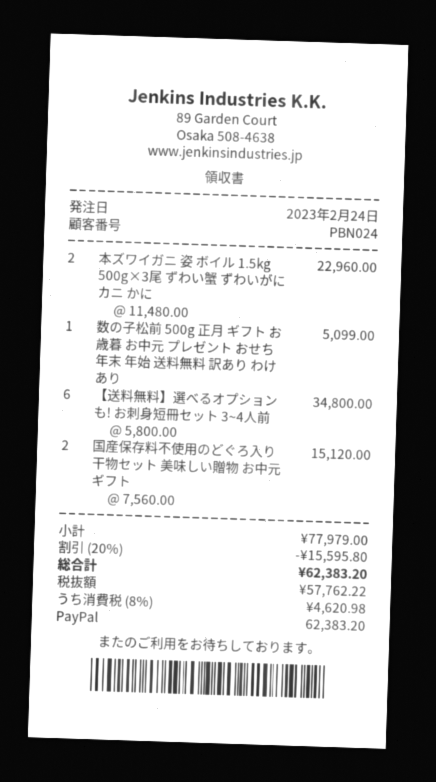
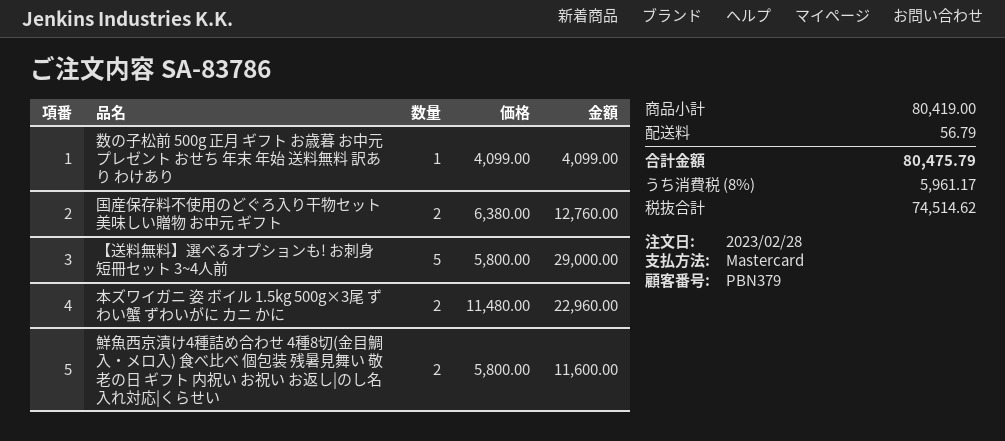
order date: 2023-02-24 -> 2023-02-28
customer number: PBN024 -> PBN379
payment method: PayPal -> Mastercard
数の子松前 500g 正月 ギフト お歳暮 お中元 プレゼント おせち 年末 年始 送料無料 訳あり わけあり: 1 x 5099.00 = 5099.00 -> 1 x 4099.00 = 4099.00
【送料無料】選べるオプションも! お刺身短冊セット 3~4人前: 6 x 5800.00 = 34800.00 -> 5 x 5800.00 = 29000.00
国産保存料不使用のどぐろ入り干物セット 美味しい贈物 お中元 ギフト: 2 x 7560.00 = 15120.00 -> 2 x 6380.00 = 12760.00
鮮魚西京漬け4種詰め合わせ 4種8切(金目鯛入・メロ入) 食べ比べ 個包装 残暑見舞い 敬老の日 ギフト 内祝い お祝い お返し|のし名入れ対応|くらせい: none -> 2 x 5800.00 = 11600.00
subtotal: 77979.00 -> 80419.00
discount: 20% = 15595.80 -> none
shipping: none -> 56.79
net: 57762.22 -> 74514.62
tax: 8% = 4620.98 -> 8% = 5961.17
total: 62383.20 -> 80475.79

